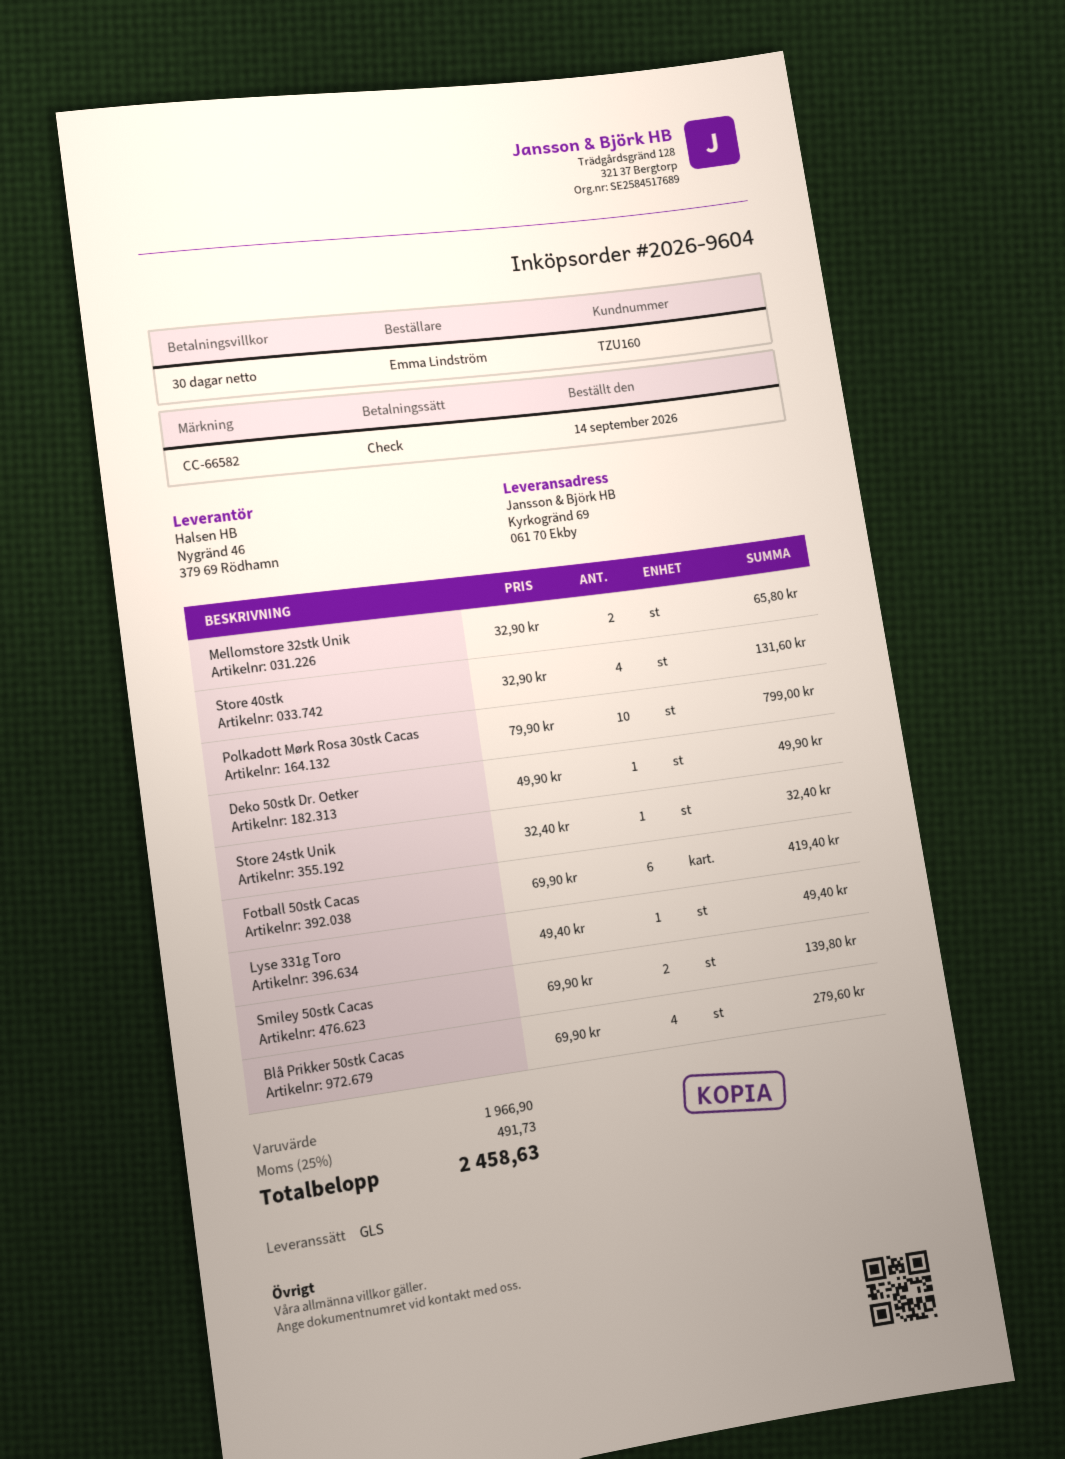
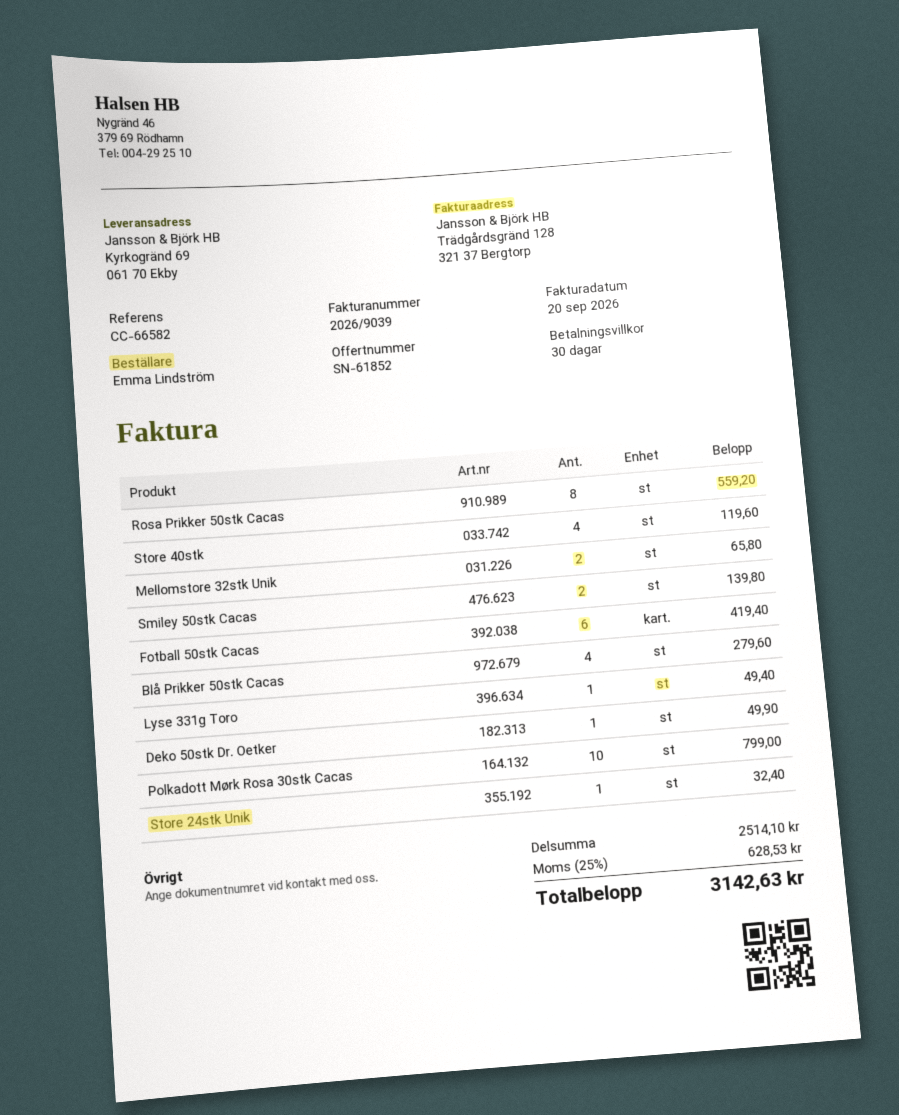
Store 40stk: 4 for 131.60 -> 4 for 119.60
Rosa Prikker 50stk Cacas: none -> 8 for 559.20
subtotal: 1966.90 -> 2514.10
tax: 25% = 491.73 -> 25% = 628.53
total: 2458.63 -> 3142.63

